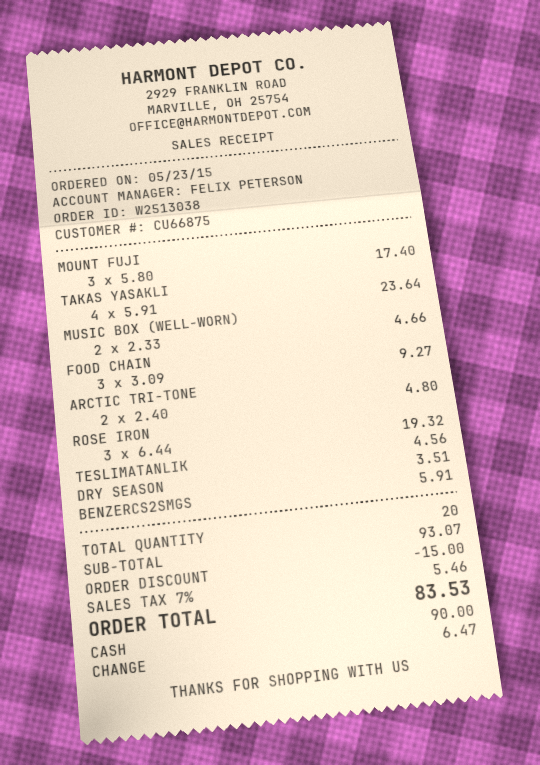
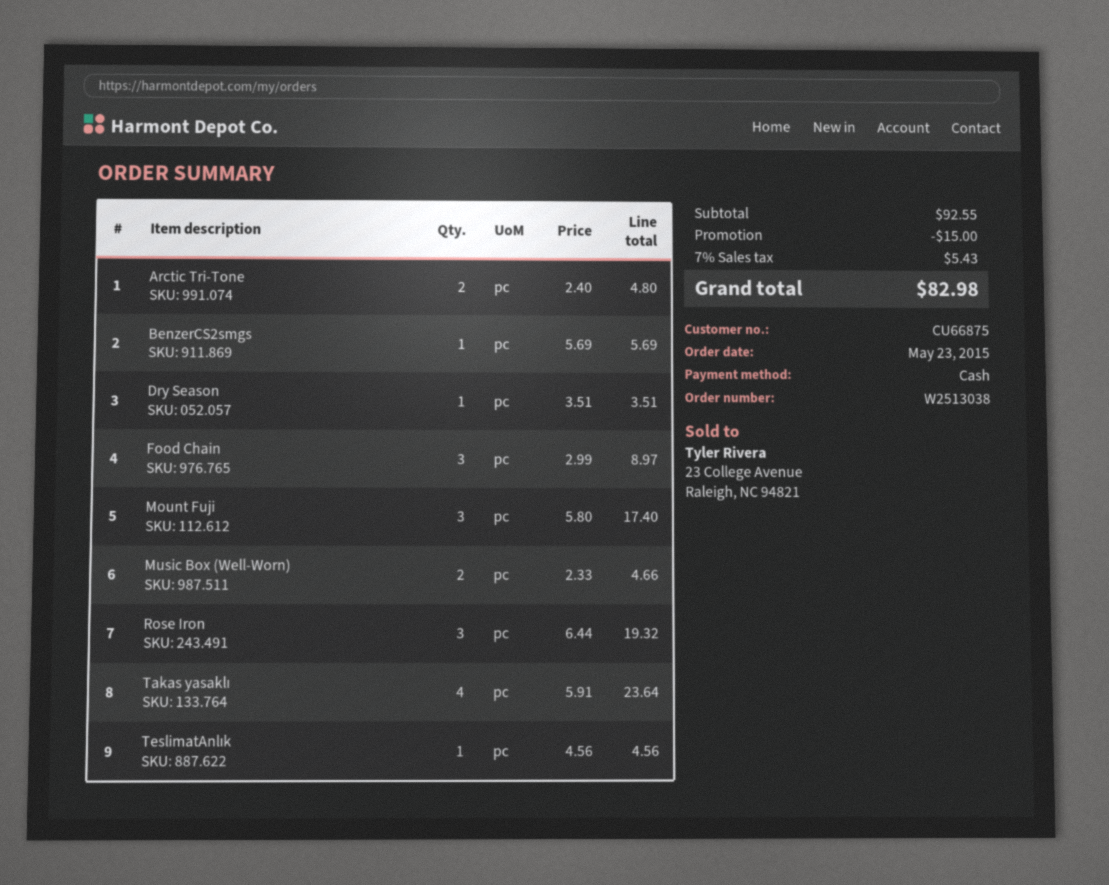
FOOD CHAIN: 3 x 3.09 = 9.27 -> 3 x 2.99 = 8.97
BENZERCS2SMGS: 1 x 5.91 = 5.91 -> 1 x 5.69 = 5.69
subtotal: 93.07 -> 92.55
tax: 7% = 5.46 -> 7% = 5.43
total: 83.53 -> 82.98

